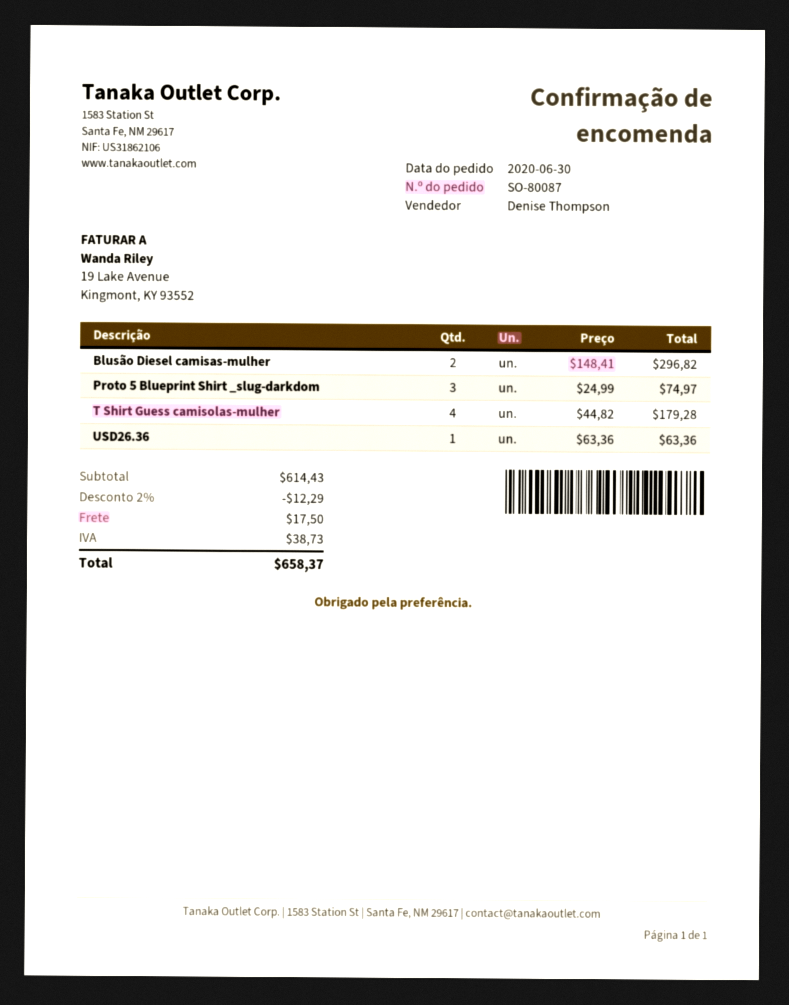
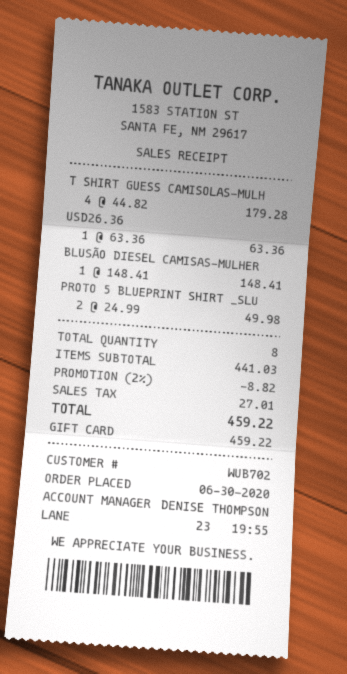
Blusão Diesel camisas-mulher: 2 x 148.41 = 296.82 -> 1 x 148.41 = 148.41
Proto 5 Blueprint Shirt _slug-darkdom: 3 x 24.99 = 74.97 -> 2 x 24.99 = 49.98
subtotal: 614.43 -> 441.03
discount: 2% = 12.29 -> 2% = 8.82
shipping: 17.50 -> none
tax: 38.73 -> 27.01
total: 658.37 -> 459.22

